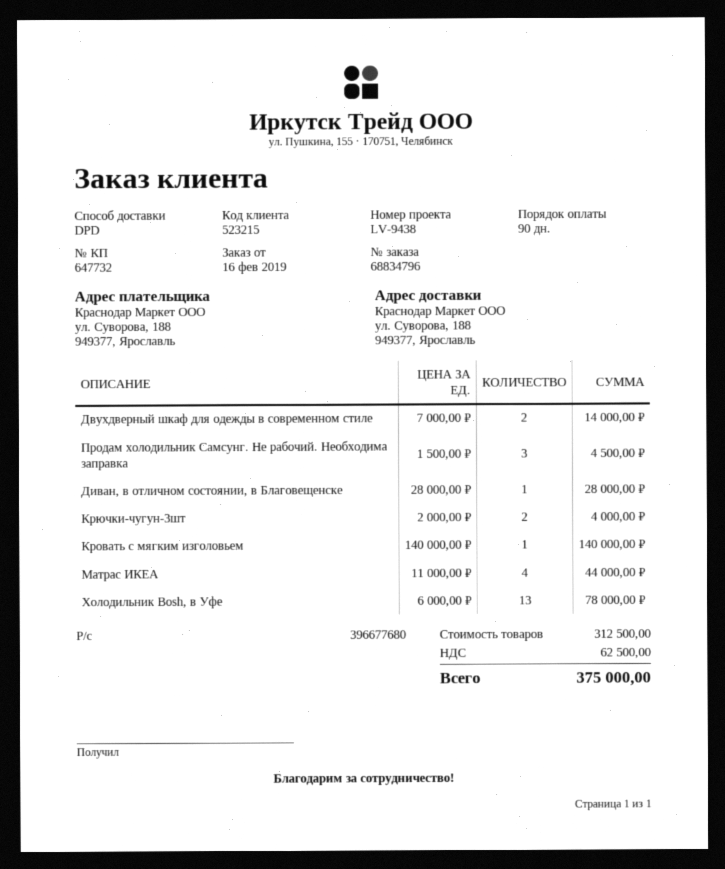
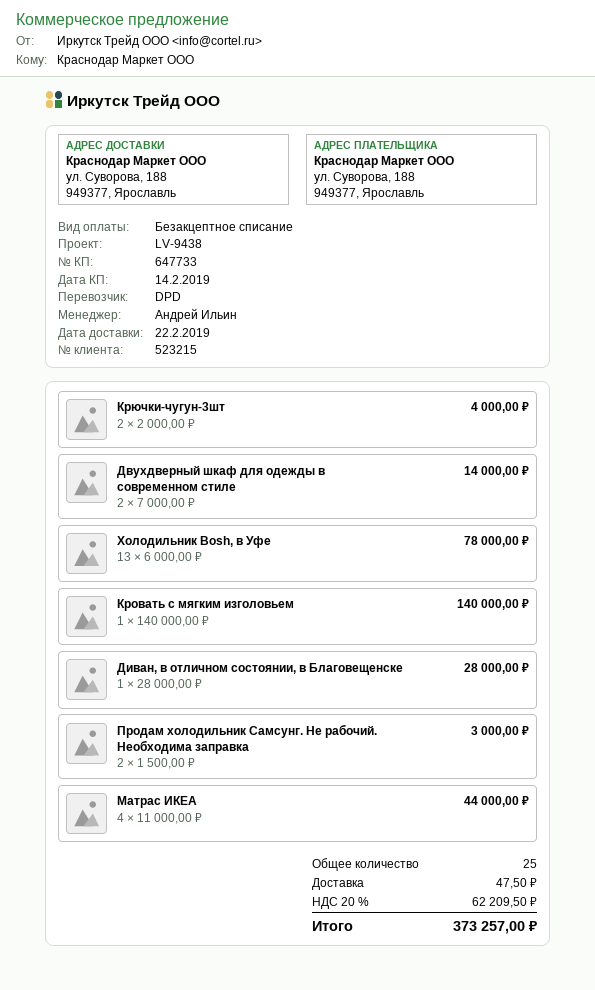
quote number: 647732 -> 647733
Продам холодильник Самсунг. Не рабочий. Необходима заправка: 3 x 1500.00 = 4500.00 -> 2 x 1500.00 = 3000.00
shipping: none -> 47.50
tax: 62500.00 -> 62209.50
total: 375000.00 -> 373257.00

